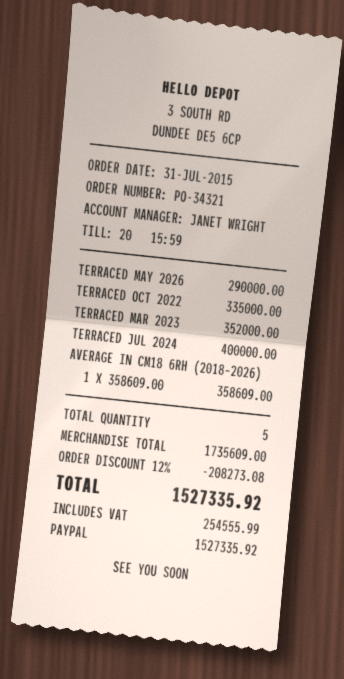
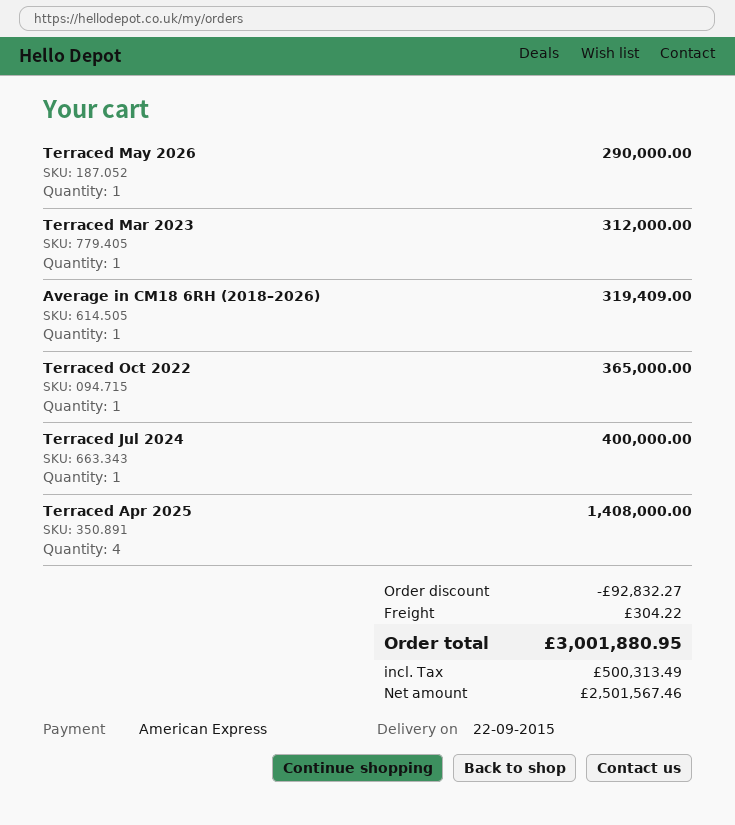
payment method: PayPal -> American Express
TERRACED OCT 2022: 1 for 335000.00 -> 1 for 365000.00
TERRACED MAR 2023: 1 for 352000.00 -> 1 for 312000.00
AVERAGE IN CM18 6RH (2018–2026): 1 for 358609.00 -> 1 for 319409.00
Terraced Apr 2025: none -> 4 for 1408000.00
discount: 208273.08 -> 92832.27
shipping: none -> 304.22
tax: 254555.99 -> 500313.49
total: 1527335.92 -> 3001880.95

